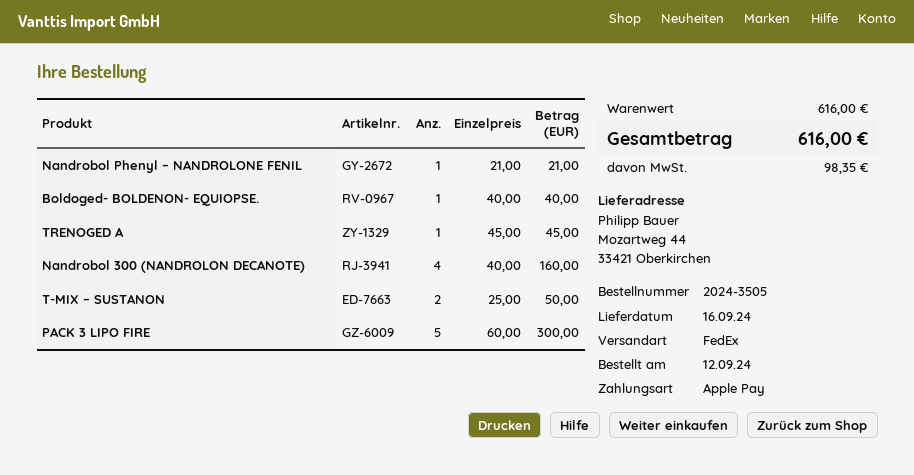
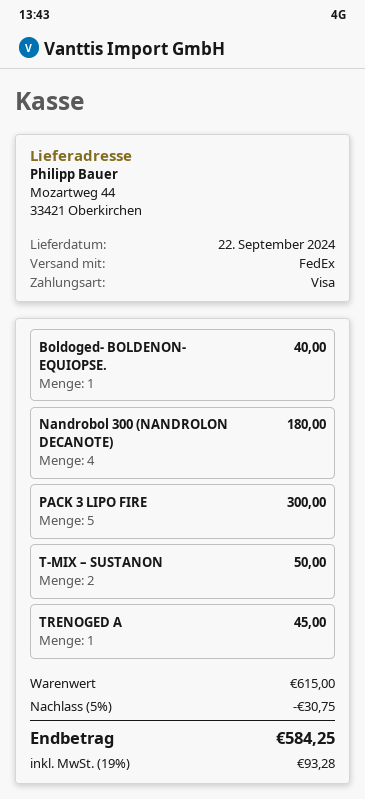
delivery date: 2024-09-16 -> 2024-09-22
payment method: Apple Pay -> Visa
Nandrobol Phenyl – NANDROLONE FENIL: 1 for 21.00 -> none
Nandrobol 300 (NANDROLON DECANOTE): 4 for 160.00 -> 4 for 180.00
subtotal: 616.00 -> 615.00
discount: none -> 5% = 30.75
tax: 98.35 -> 93.28
total: 616.00 -> 584.25

